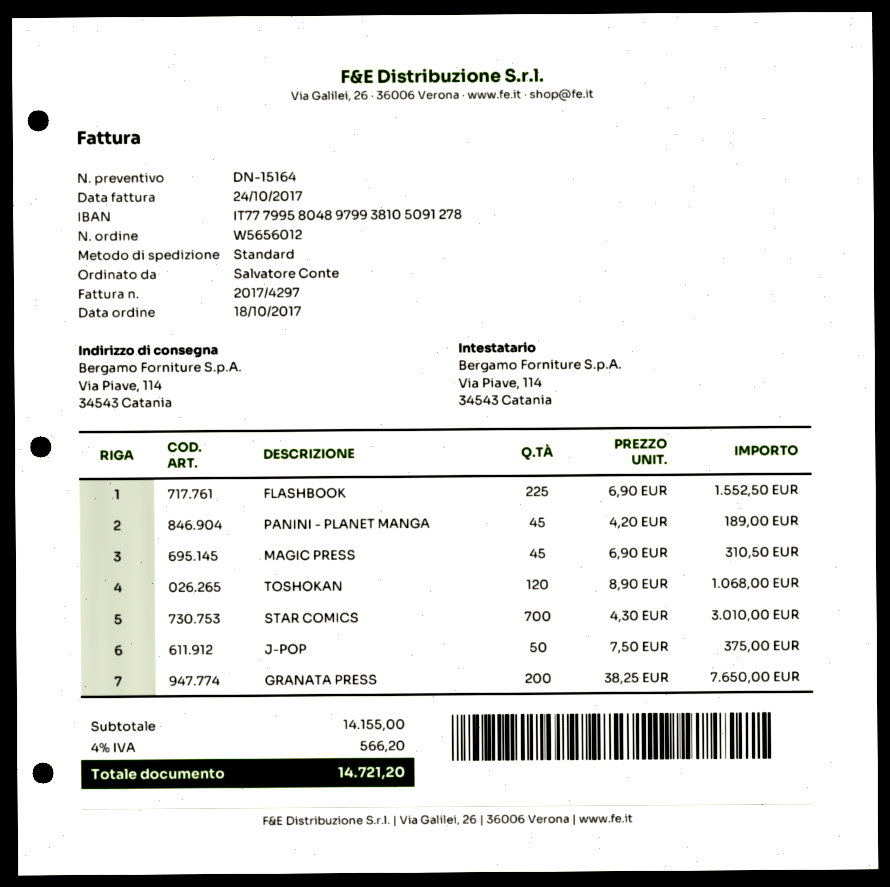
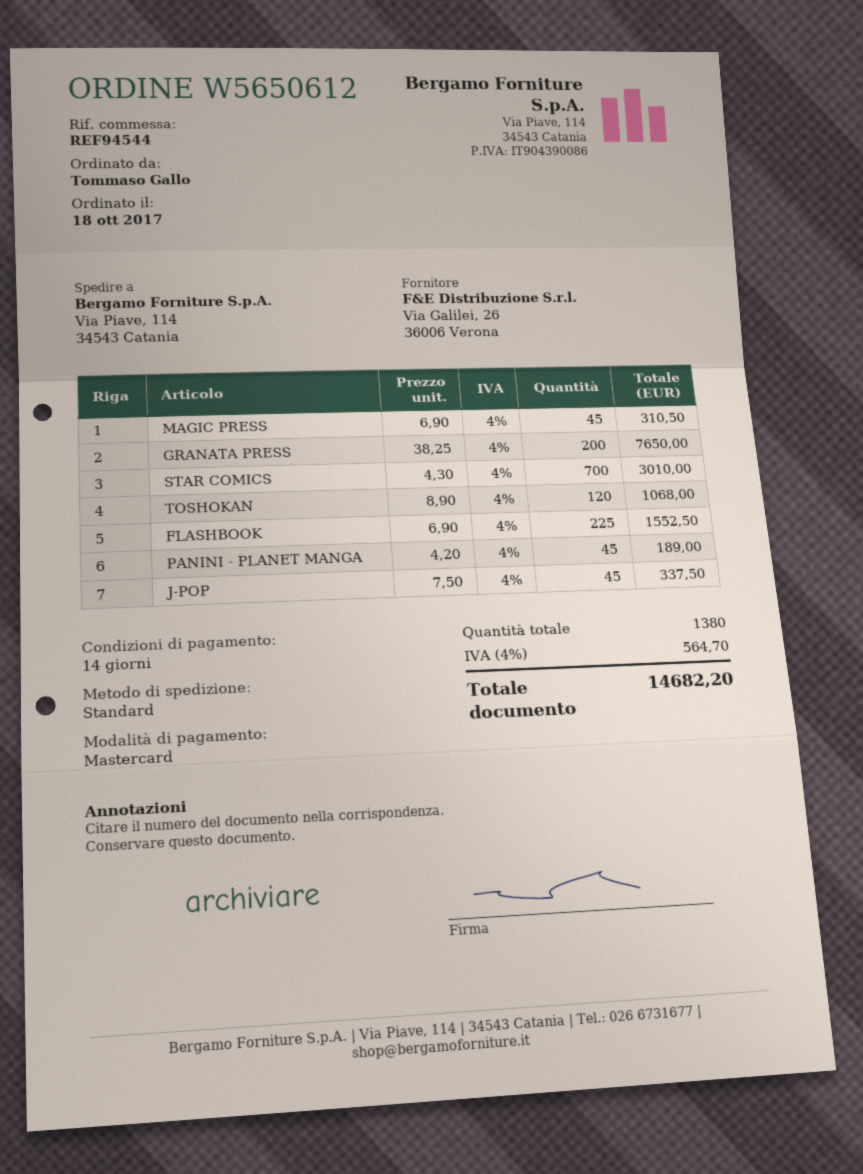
order number: W5656012 -> W5650612
ordered by: Salvatore Conte -> Tommaso Gallo
J-POP: 50 x 7.50 = 375.00 -> 45 x 7.50 = 337.50
tax: 4% = 566.20 -> 4% = 564.70
total: 14721.20 -> 14682.20

